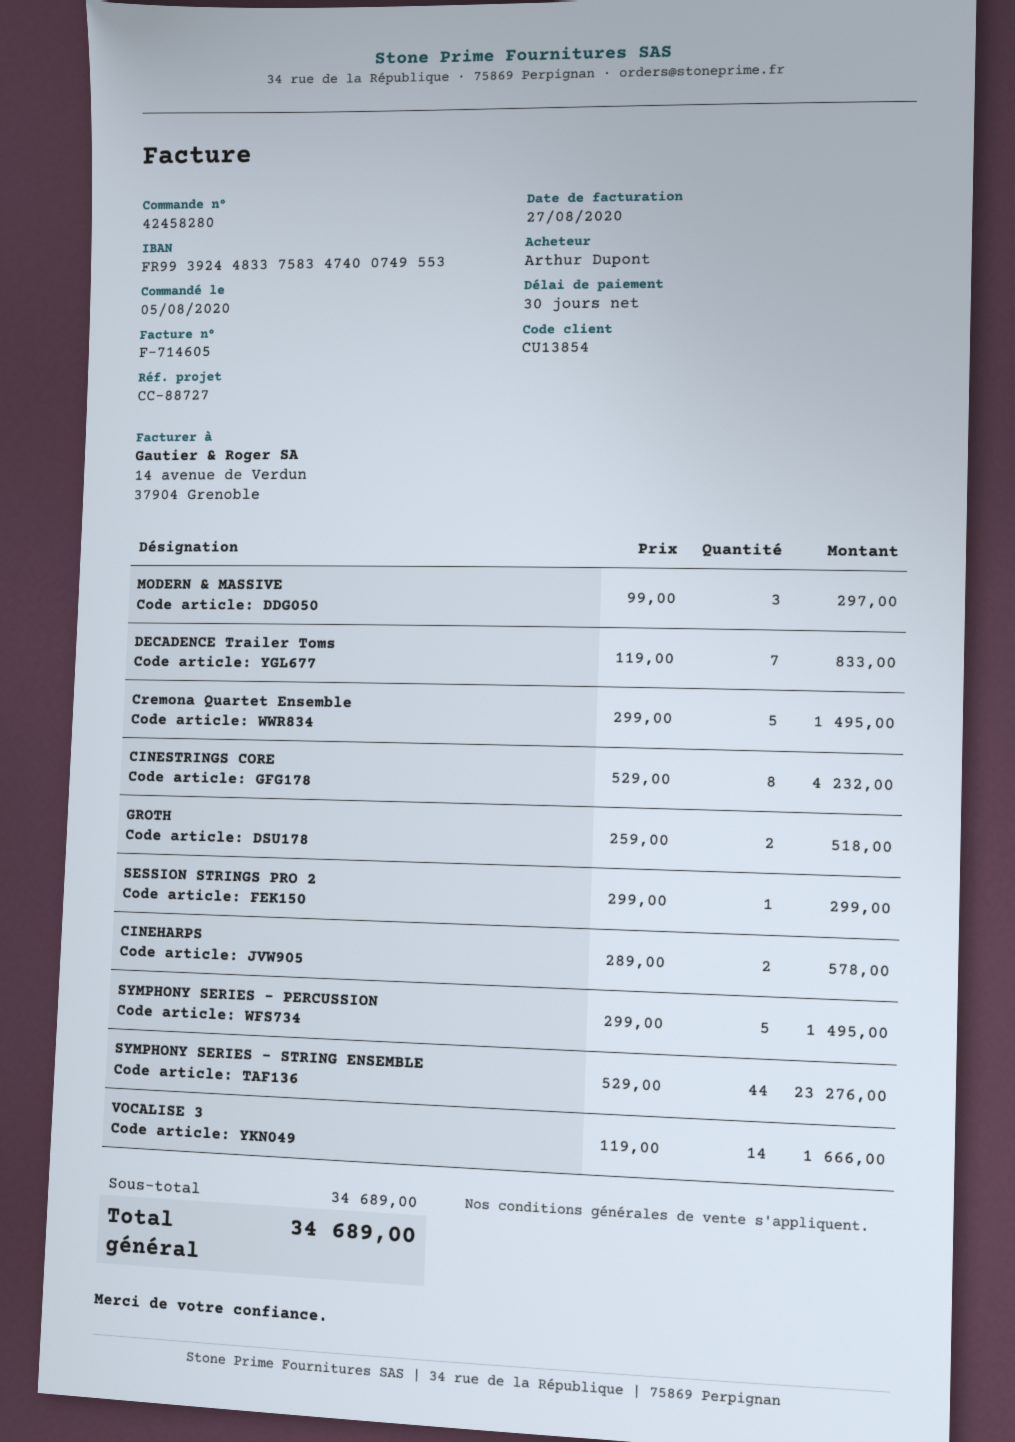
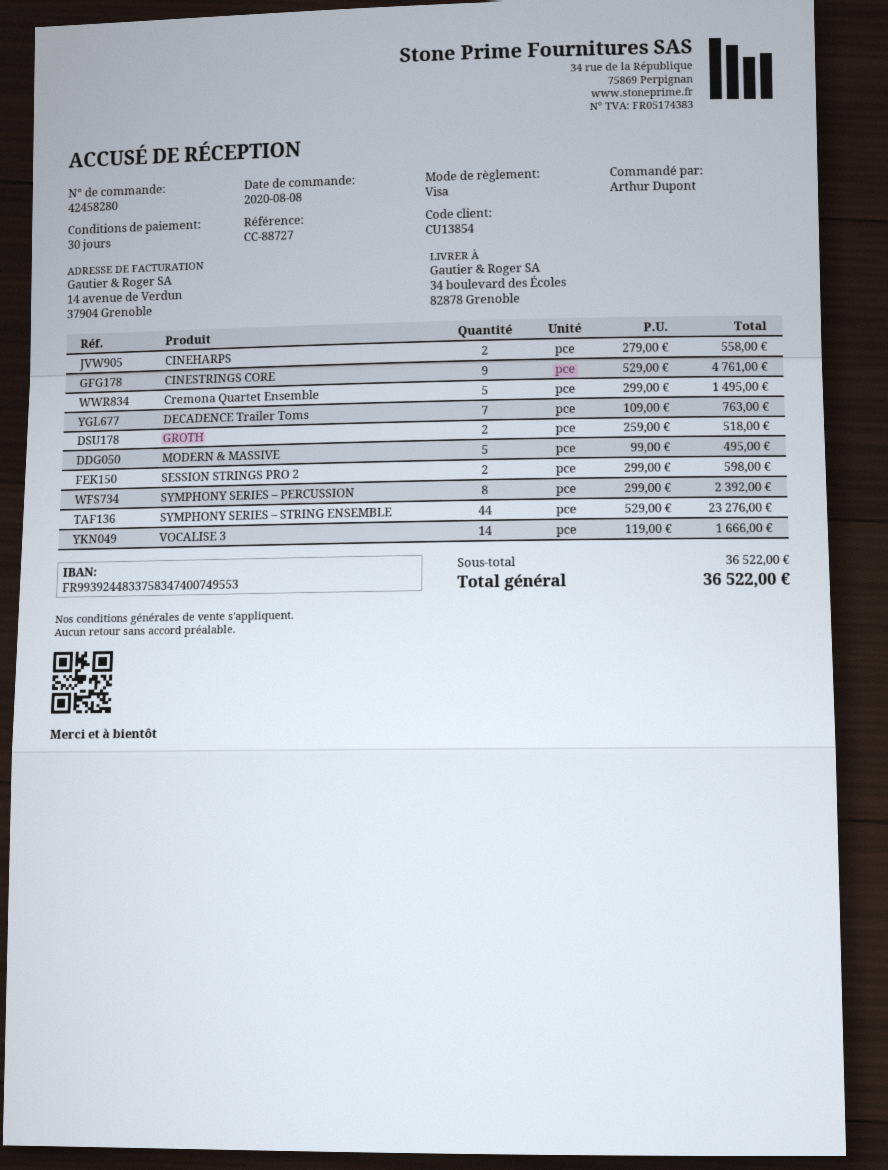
order date: 2020-08-05 -> 2020-08-08
MODERN & MASSIVE: 3 x 99.00 = 297.00 -> 5 x 99.00 = 495.00
DECADENCE Trailer Toms: 7 x 119.00 = 833.00 -> 7 x 109.00 = 763.00
CINESTRINGS CORE: 8 x 529.00 = 4232.00 -> 9 x 529.00 = 4761.00
SESSION STRINGS PRO 2: 1 x 299.00 = 299.00 -> 2 x 299.00 = 598.00
CINEHARPS: 2 x 289.00 = 578.00 -> 2 x 279.00 = 558.00
SYMPHONY SERIES – PERCUSSION: 5 x 299.00 = 1495.00 -> 8 x 299.00 = 2392.00
subtotal: 34689.00 -> 36522.00
total: 34689.00 -> 36522.00

